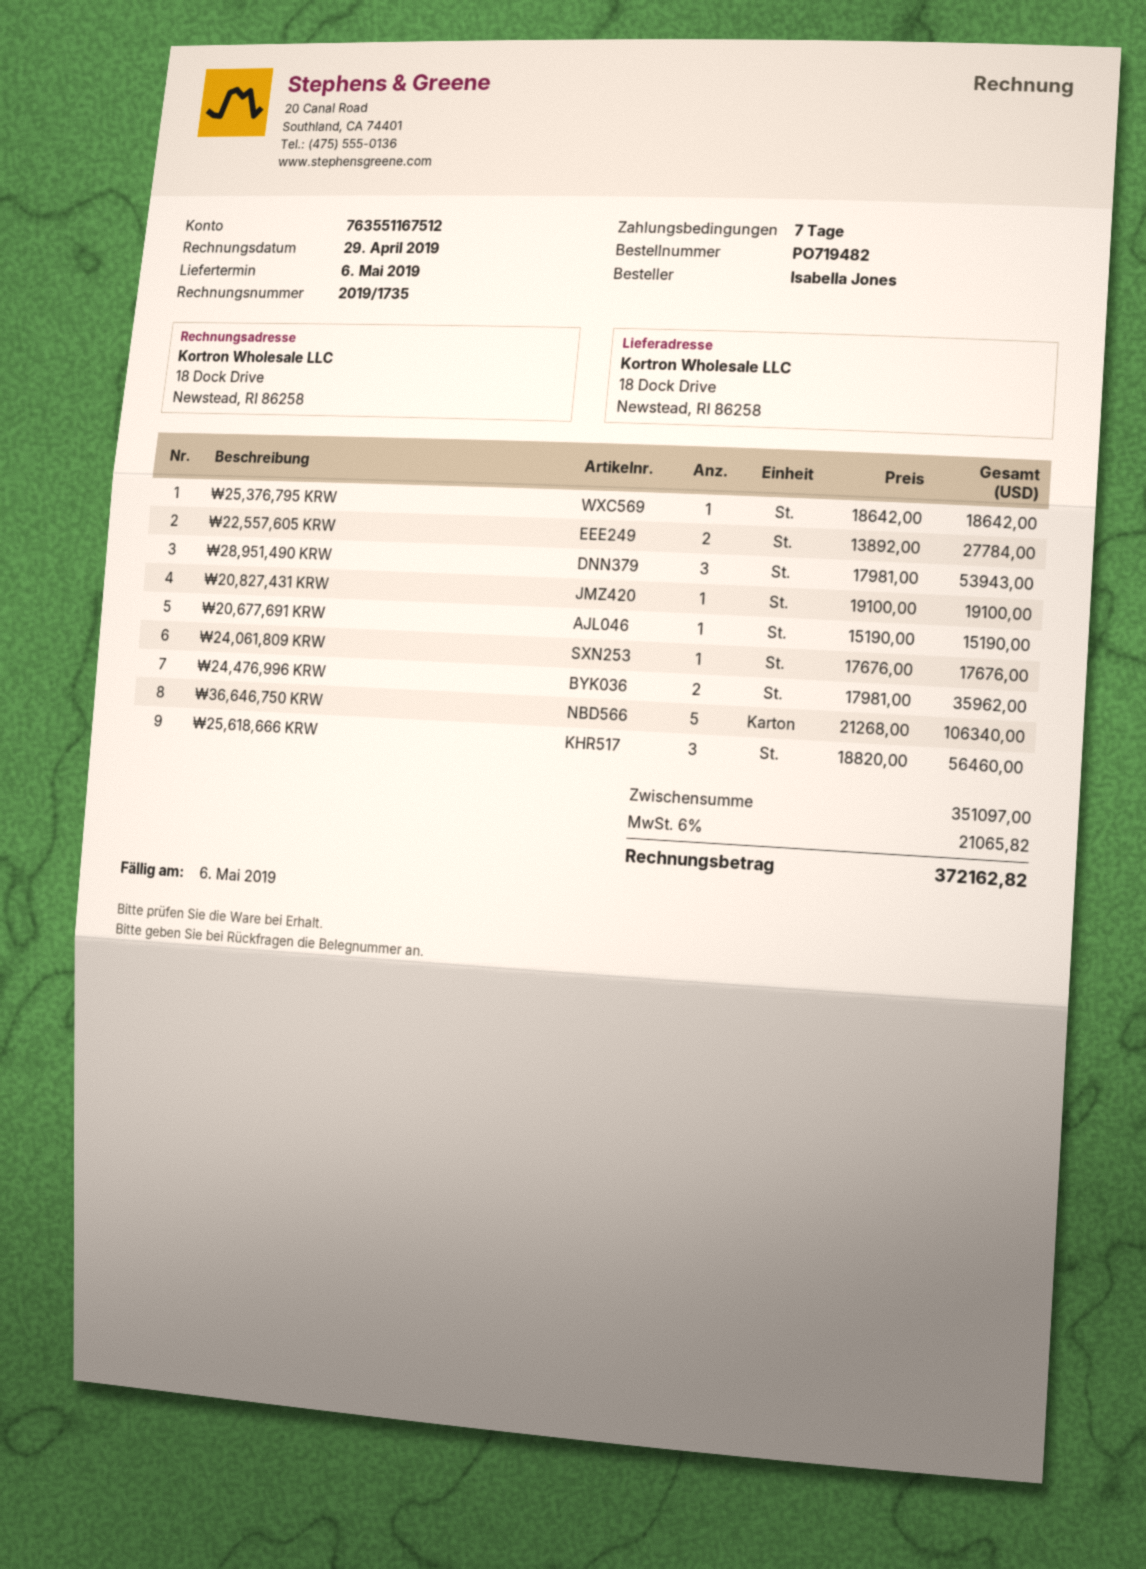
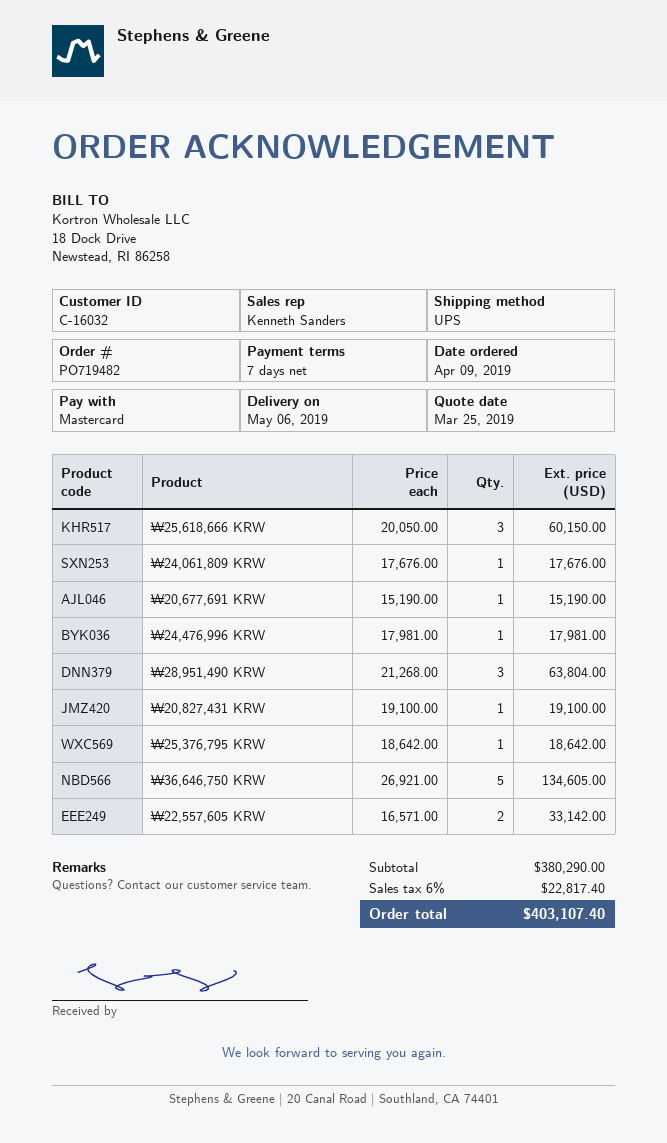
₩22,557,605 KRW: 2 x 13892.00 = 27784.00 -> 2 x 16571.00 = 33142.00
₩28,951,490 KRW: 3 x 17981.00 = 53943.00 -> 3 x 21268.00 = 63804.00
₩24,476,996 KRW: 2 x 17981.00 = 35962.00 -> 1 x 17981.00 = 17981.00
₩36,646,750 KRW: 5 x 21268.00 = 106340.00 -> 5 x 26921.00 = 134605.00
₩25,618,666 KRW: 3 x 18820.00 = 56460.00 -> 3 x 20050.00 = 60150.00
subtotal: 351097.00 -> 380290.00
tax: 6% = 21065.82 -> 6% = 22817.40
total: 372162.82 -> 403107.40

